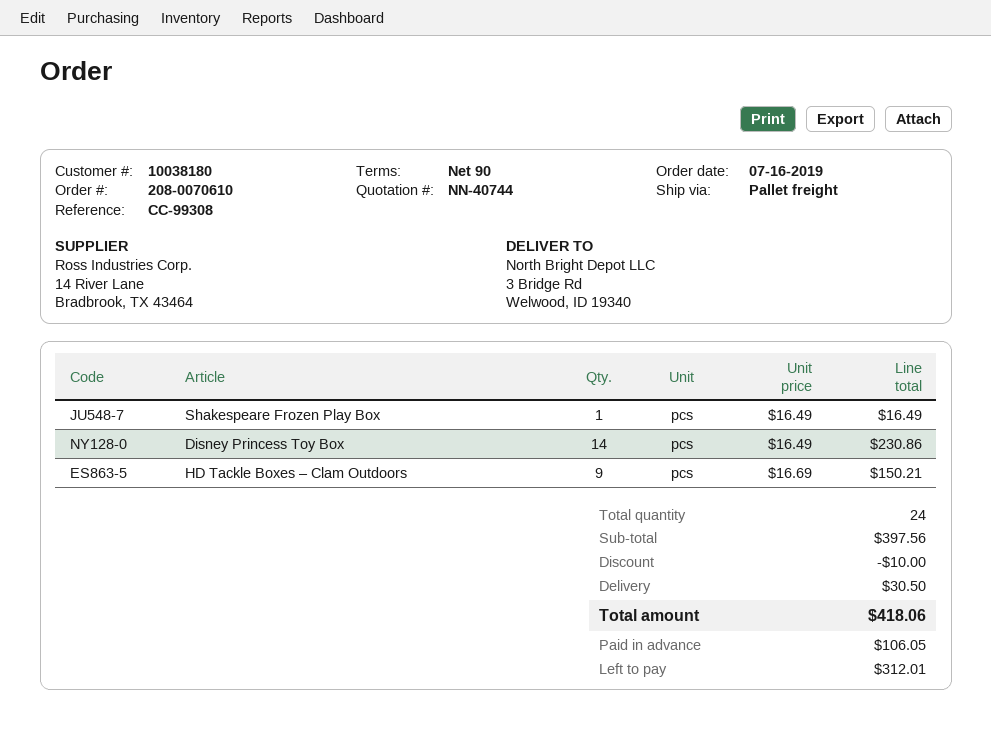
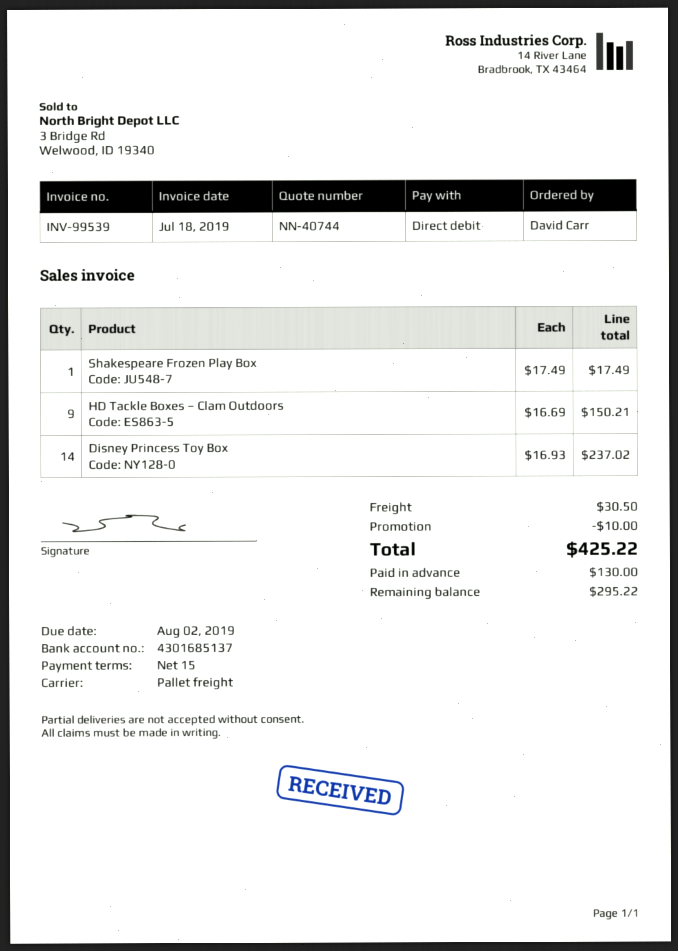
payment terms: 90 days -> 15 days
Shakespeare Frozen Play Box: 1 x 16.49 = 16.49 -> 1 x 17.49 = 17.49
Disney Princess Toy Box: 14 x 16.49 = 230.86 -> 14 x 16.93 = 237.02
total: 418.06 -> 425.22
deposit: 106.05 -> 130.00
balance: 312.01 -> 295.22

